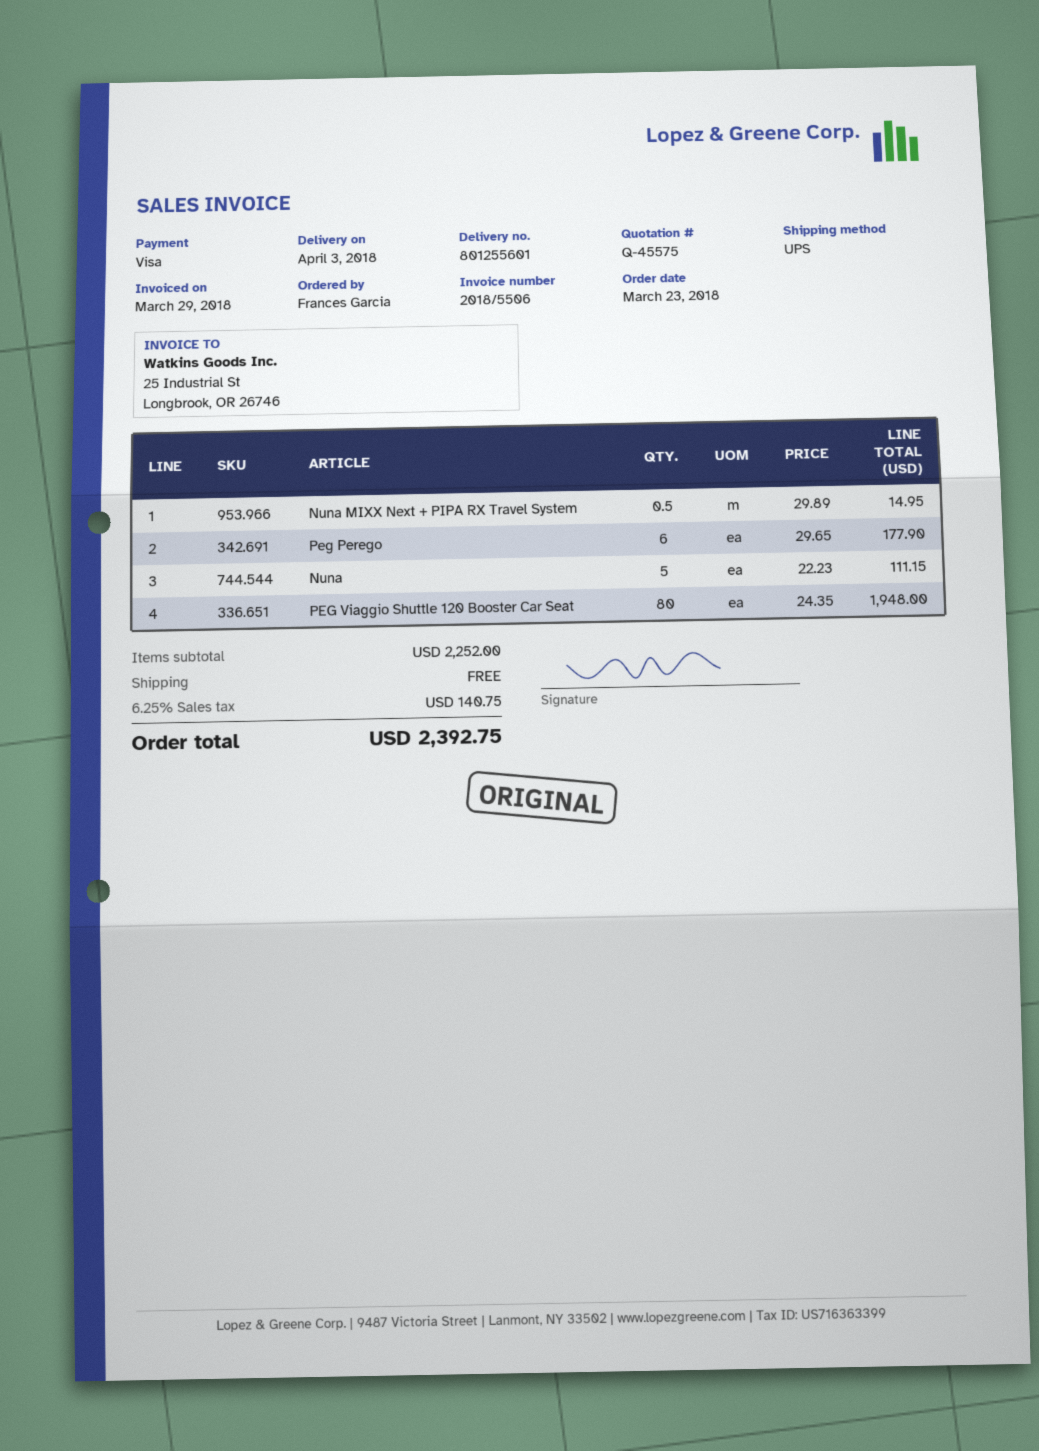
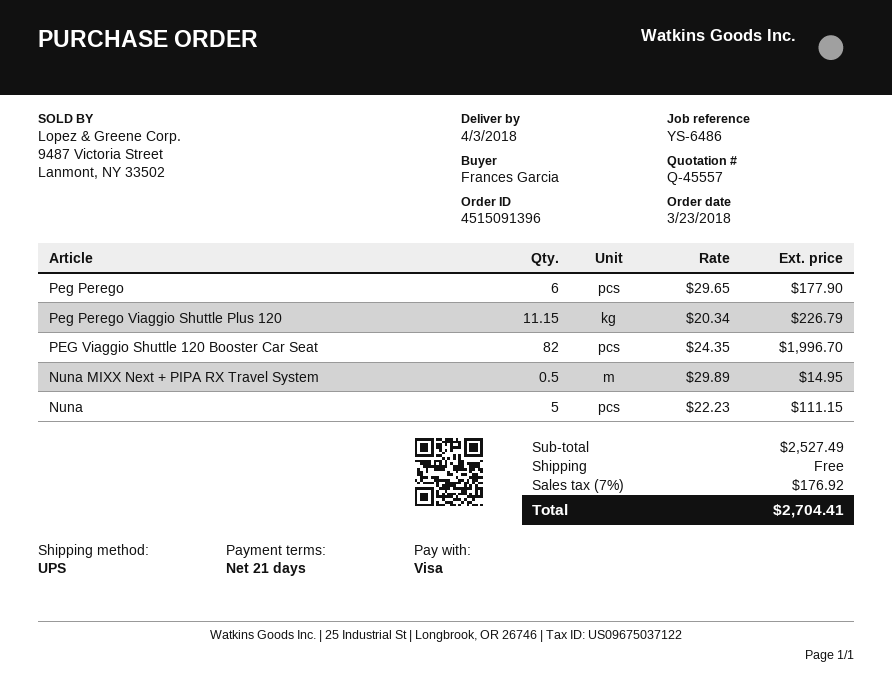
quote number: Q-45575 -> Q-45557
PEG Viaggio Shuttle 120 Booster Car Seat: 80 x 24.35 = 1948.00 -> 82 x 24.35 = 1996.70
Peg Perego Viaggio Shuttle Plus 120: none -> 11.15 x 20.34 = 226.79
subtotal: 2252.00 -> 2527.49
tax: 6.25% = 140.75 -> 7% = 176.92
total: 2392.75 -> 2704.41

